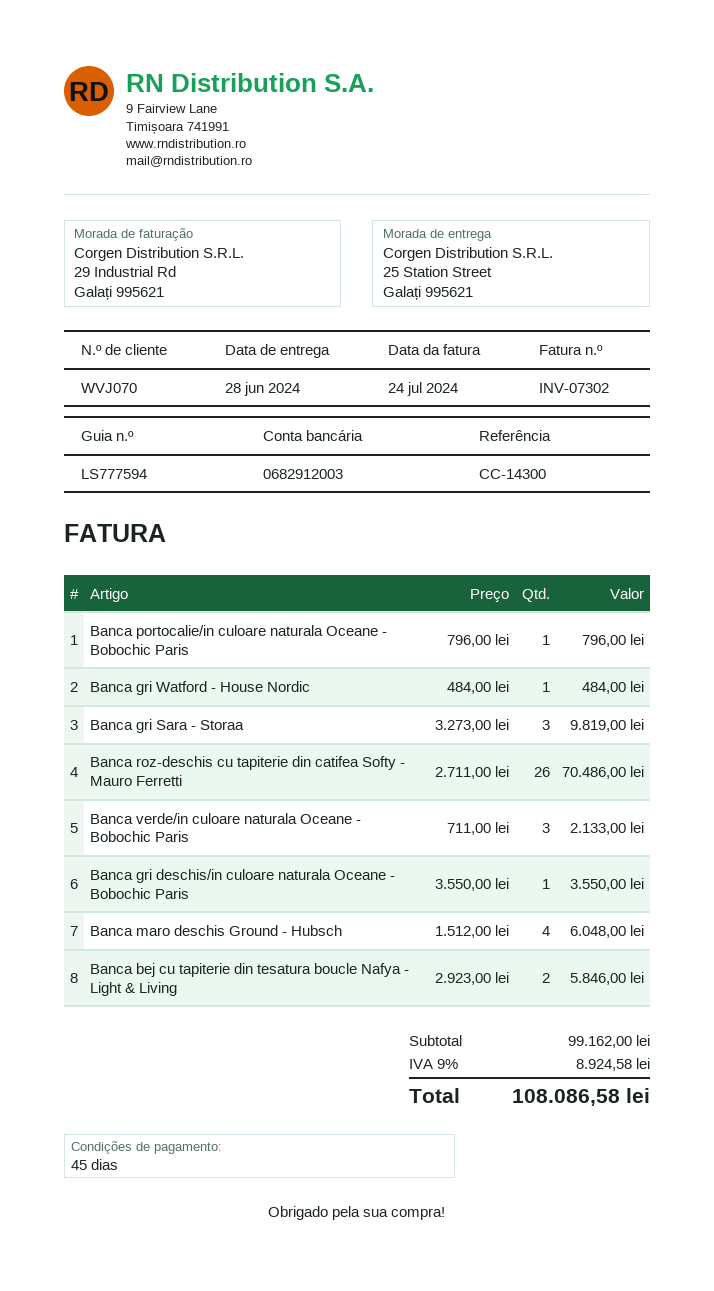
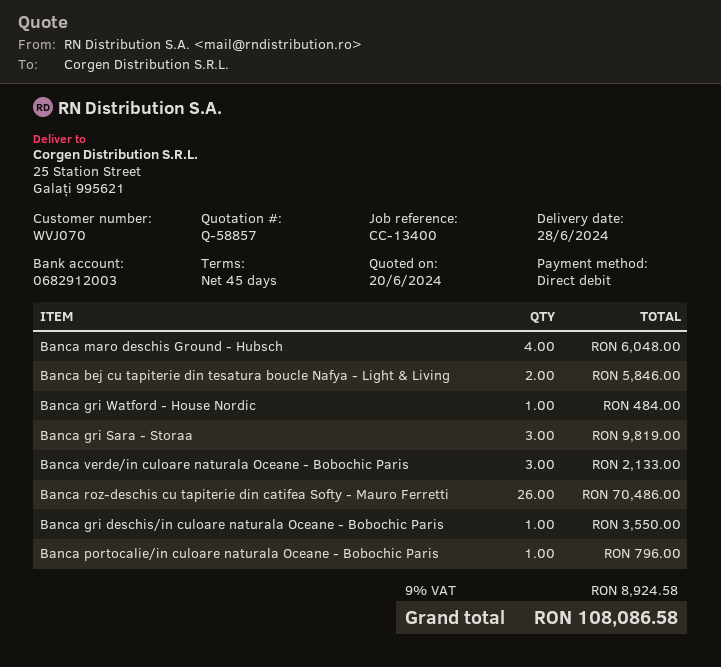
reference: CC-14300 -> CC-13400

